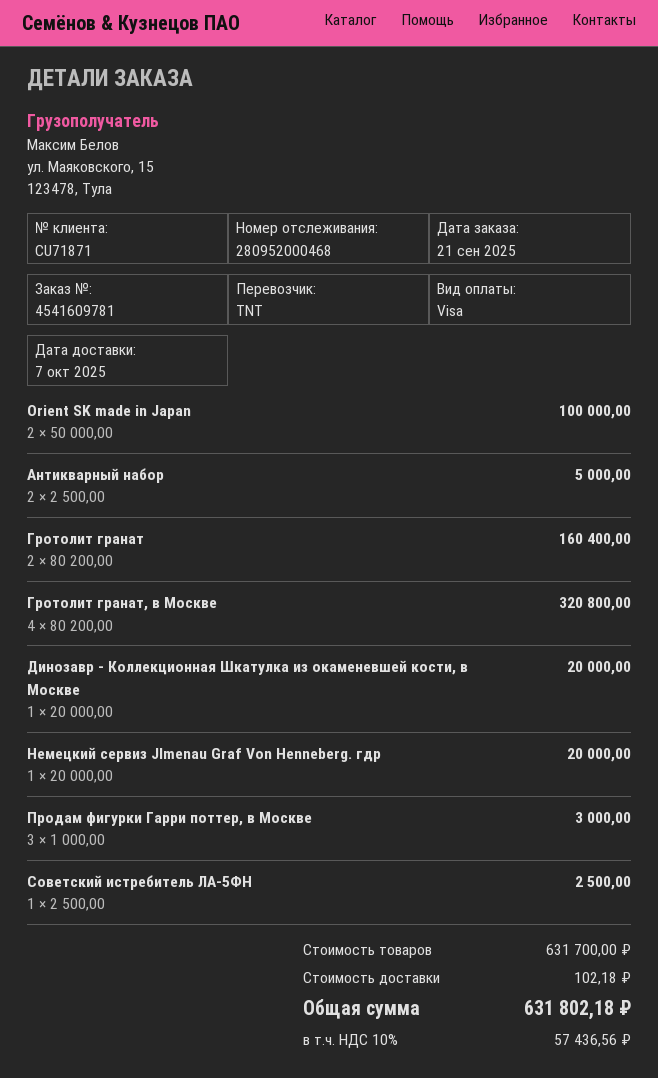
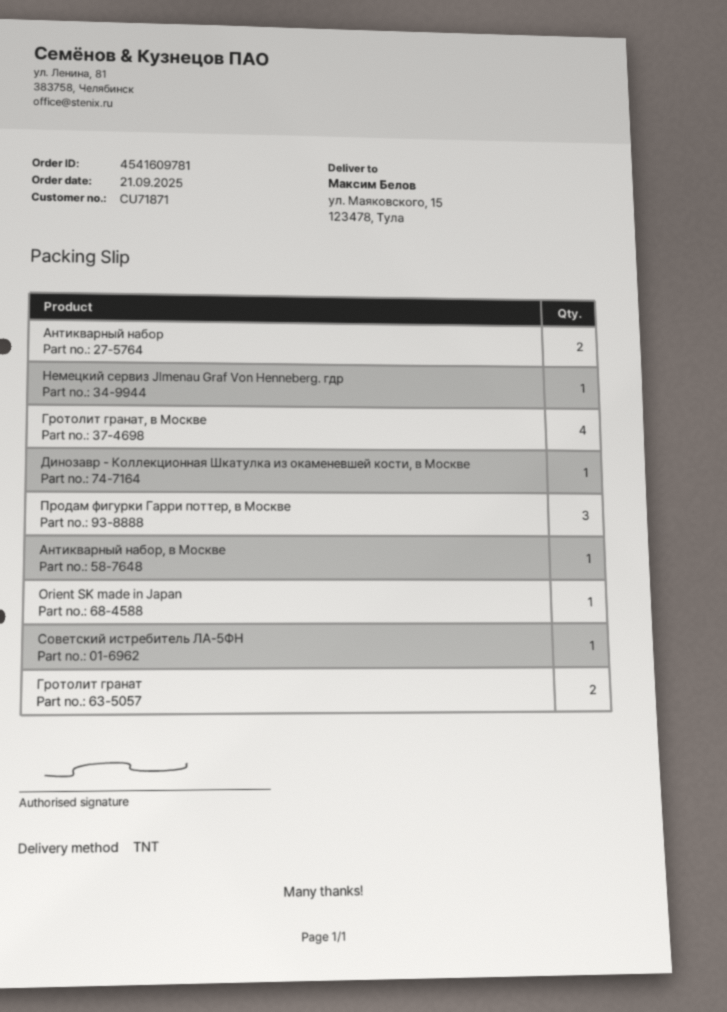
Orient SK made in Japan: 2 -> 1
Антикварный набор, в Москве: none -> 1

